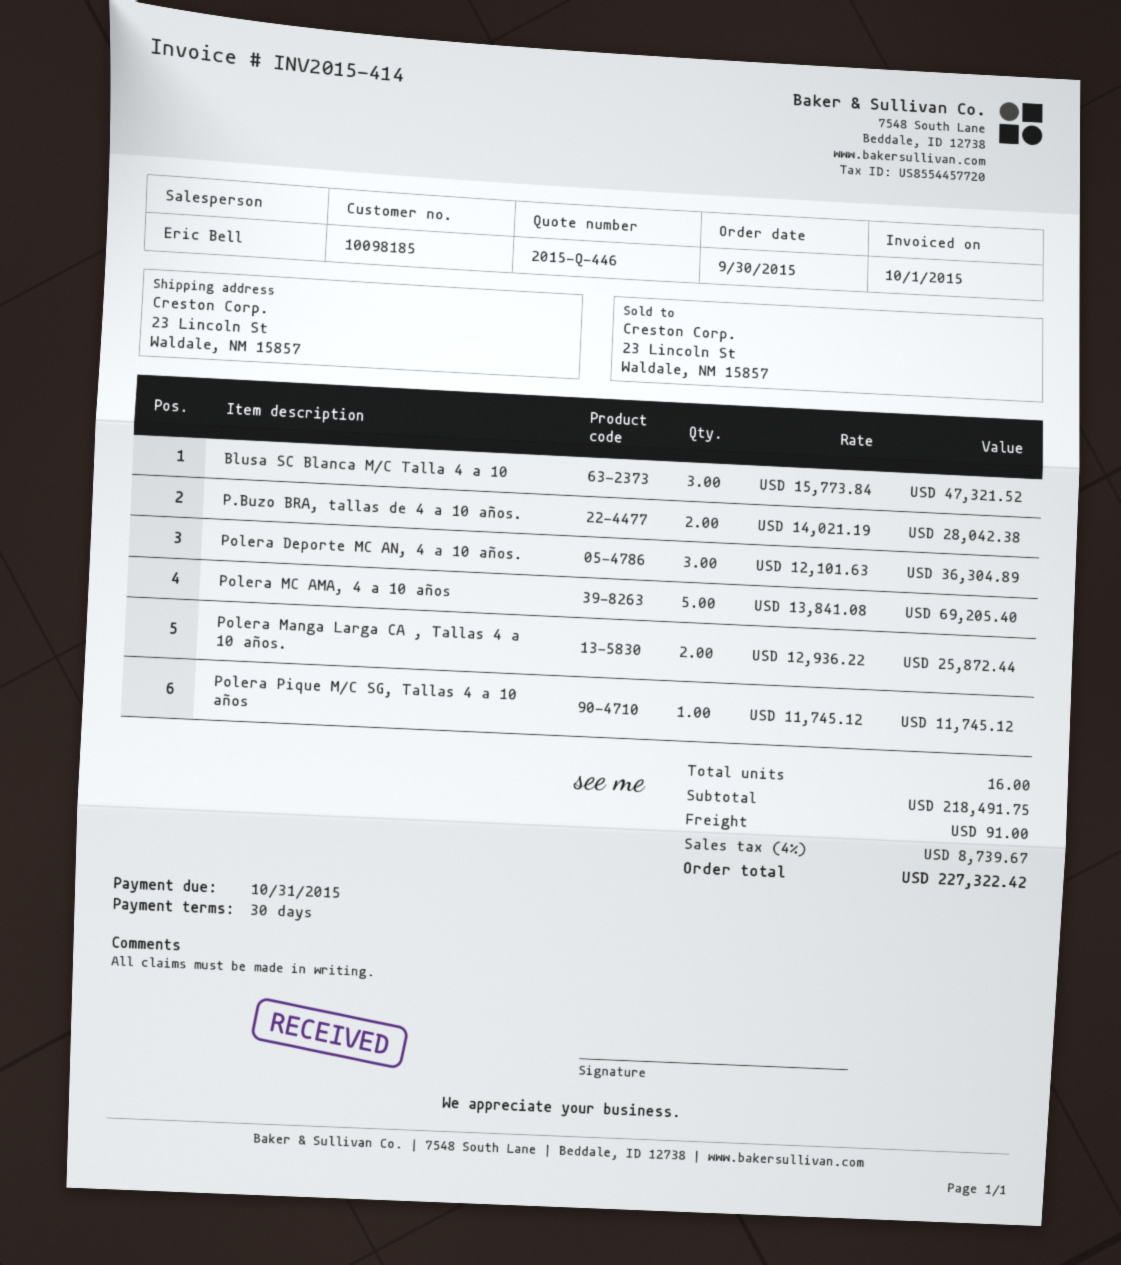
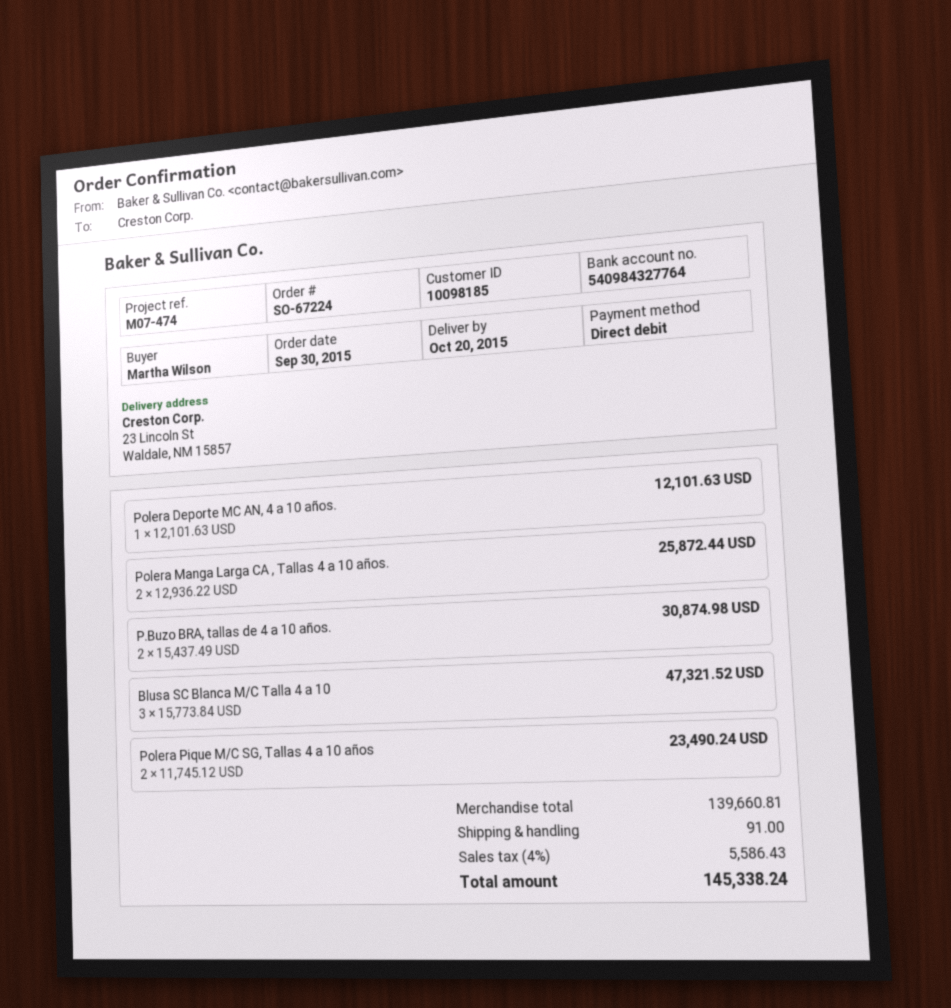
P.Buzo BRA, tallas de 4 a 10 años.: 2 x 14021.19 = 28042.38 -> 2 x 15437.49 = 30874.98
Polera Deporte MC AN, 4 a 10 años.: 3 x 12101.63 = 36304.89 -> 1 x 12101.63 = 12101.63
Polera MC AMA, 4 a 10 años: 5 x 13841.08 = 69205.40 -> none
Polera Pique M/C SG, Tallas 4 a 10 años: 1 x 11745.12 = 11745.12 -> 2 x 11745.12 = 23490.24
subtotal: 218491.75 -> 139660.81
tax: 4% = 8739.67 -> 4% = 5586.43
total: 227322.42 -> 145338.24

